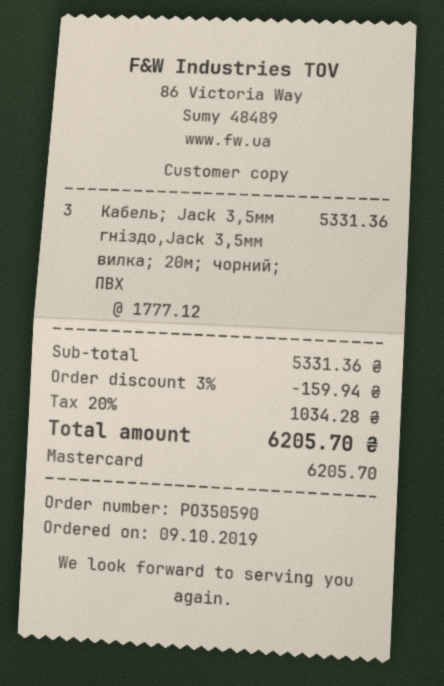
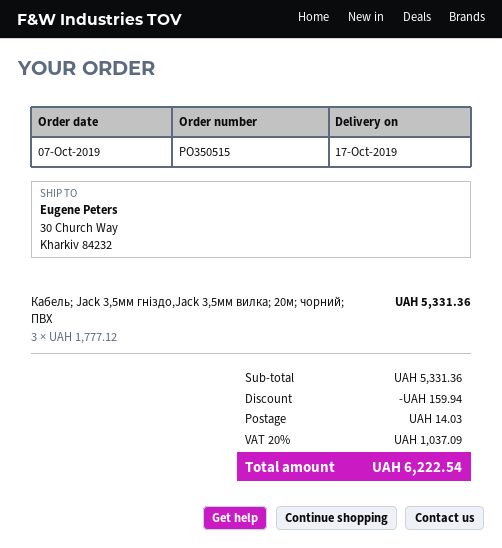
order number: PO350590 -> PO350515
order date: 2019-10-09 -> 2019-10-07
shipping: none -> 14.03
tax: 20% = 1034.28 -> 20% = 1037.09
total: 6205.70 -> 6222.54

